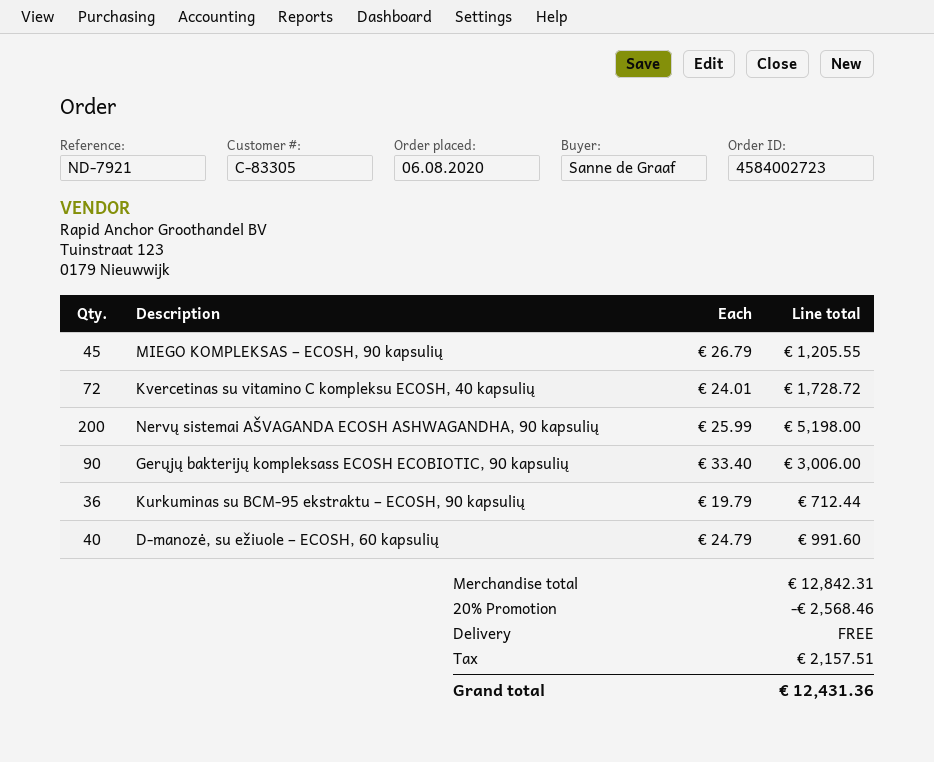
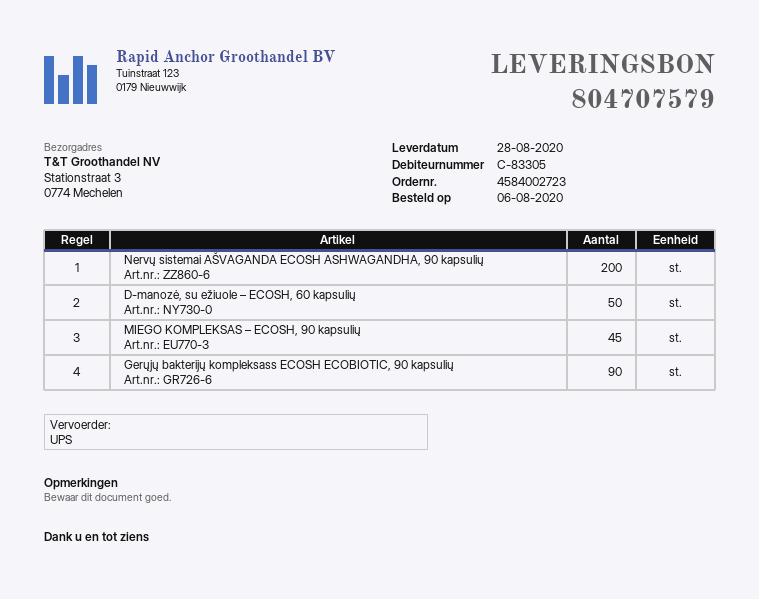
Kvercetinas su vitamino C kompleksu ECOSH, 40 kapsulių: 72 -> none
Kurkuminas su BCM-95 ekstraktu – ECOSH, 90 kapsulių: 36 -> none
D-manozė, su ežiuole – ECOSH, 60 kapsulių: 40 -> 50

